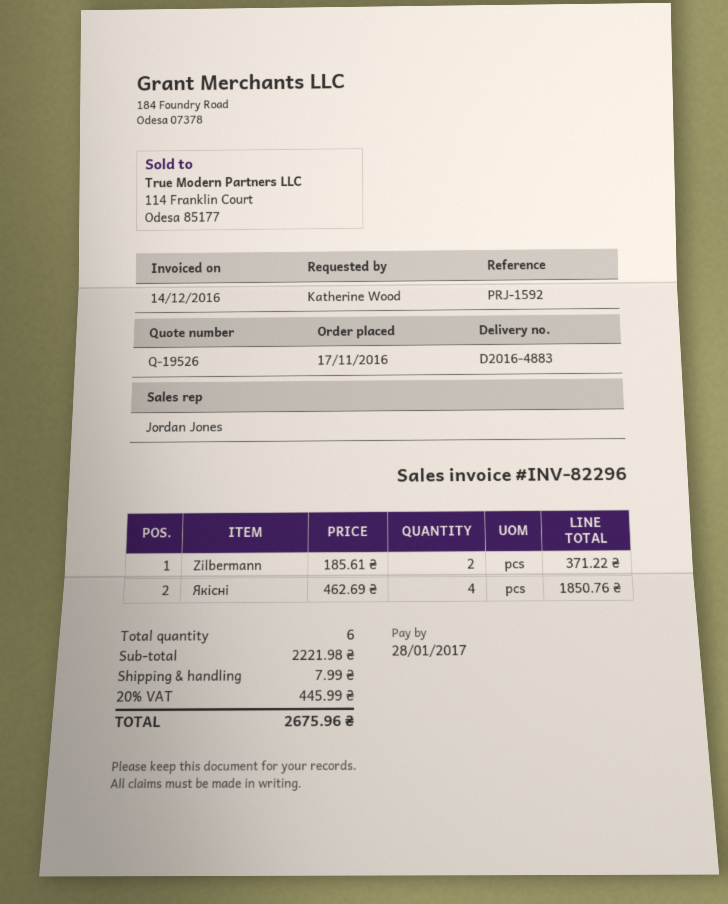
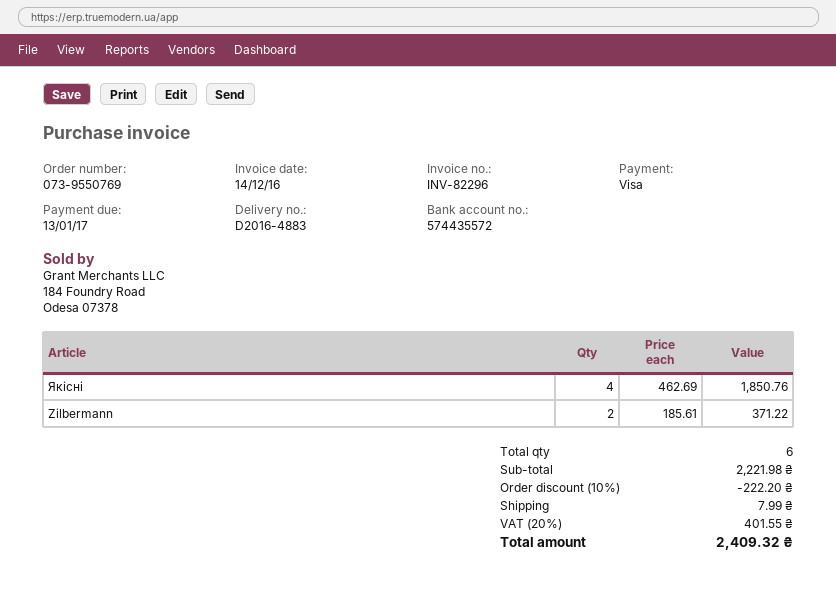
due date: 2017-01-28 -> 2017-01-13
discount: none -> 10% = 222.20
tax: 20% = 445.99 -> 20% = 401.55
total: 2675.96 -> 2409.32

